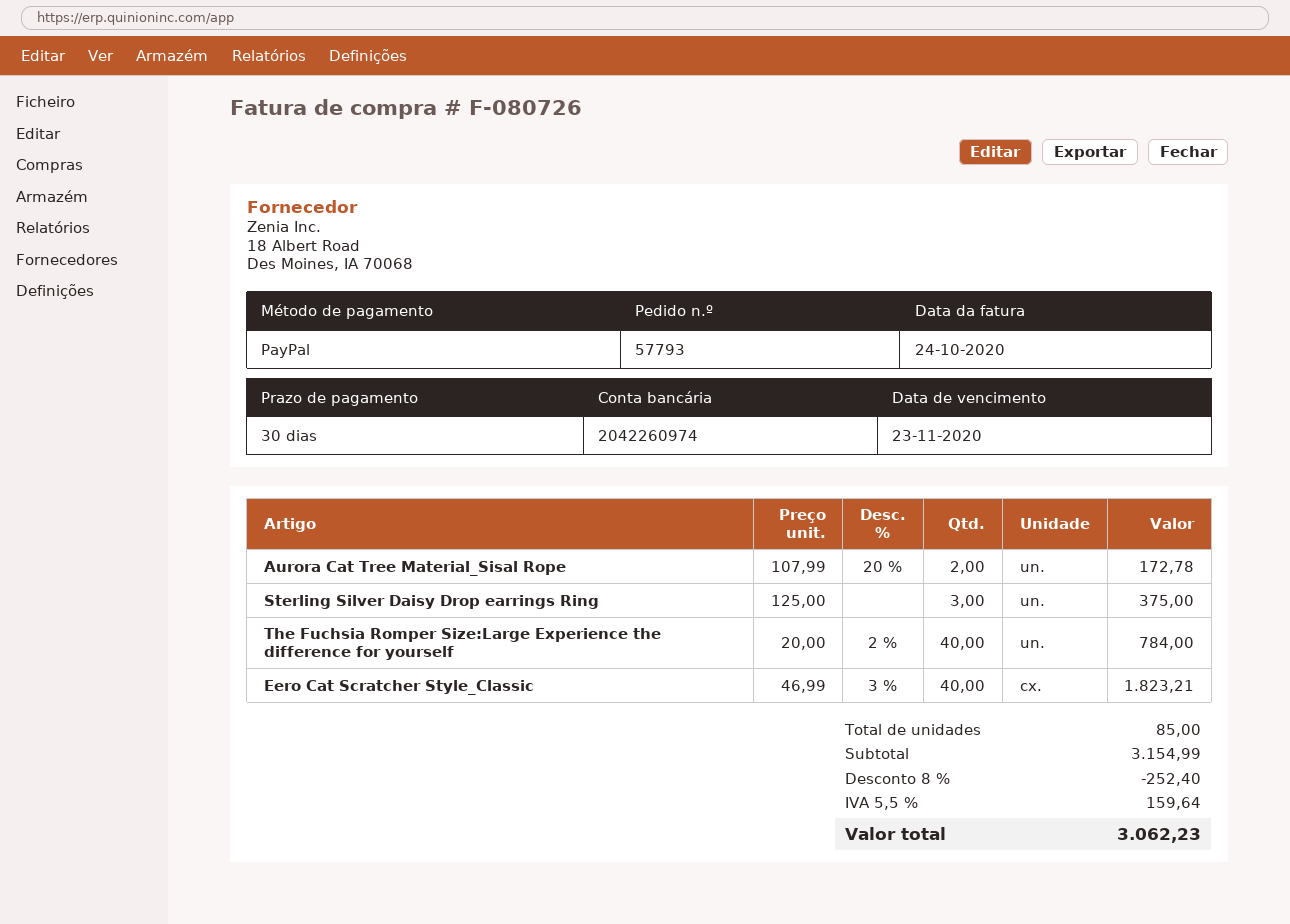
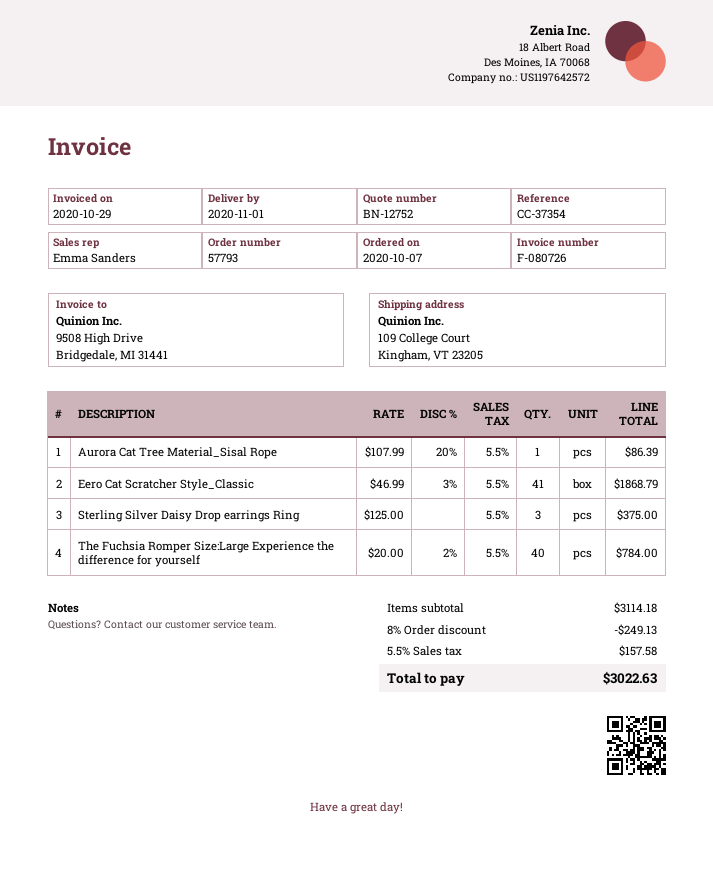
invoice date: 2020-10-24 -> 2020-10-29
Aurora Cat Tree Material_Sisal Rope: 2 x 107.99 - 20% = 172.78 -> 1 x 107.99 - 20% = 86.39
Eero Cat Scratcher Style_Classic: 40 x 46.99 - 3% = 1823.21 -> 41 x 46.99 - 3% = 1868.79
subtotal: 3154.99 -> 3114.18
discount: 8% = 252.40 -> 8% = 249.13
tax: 5.5% = 159.64 -> 5.5% = 157.58
total: 3062.23 -> 3022.63

